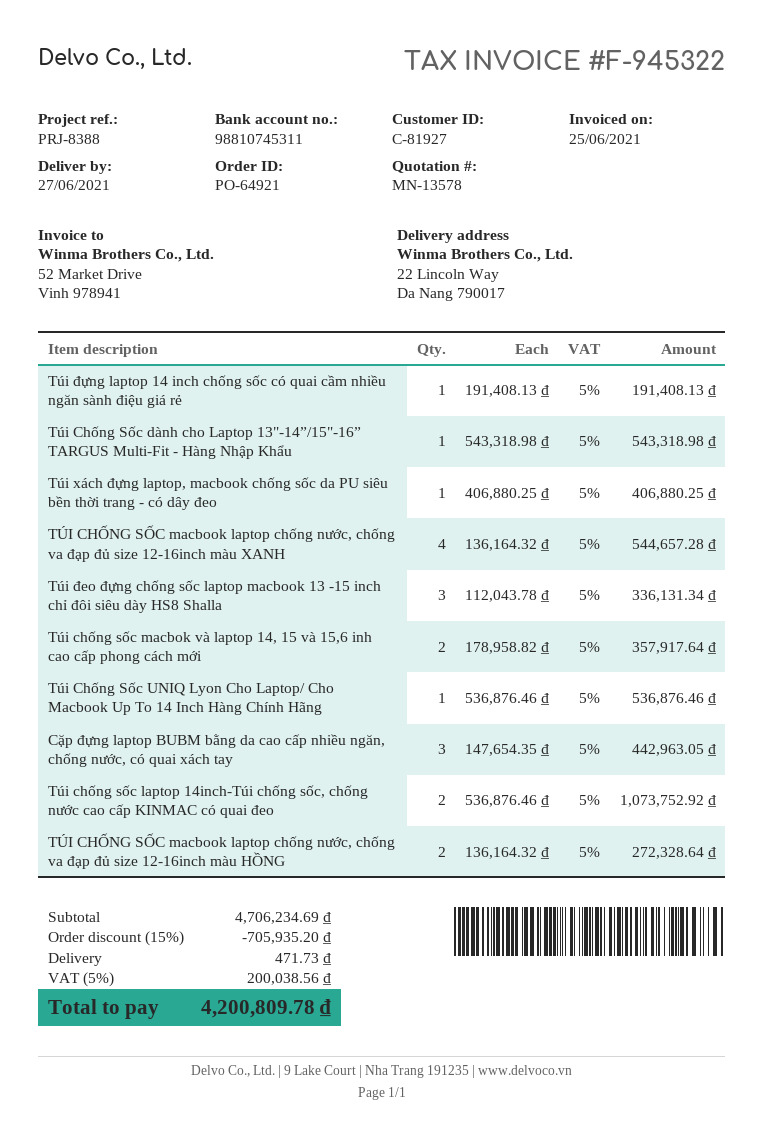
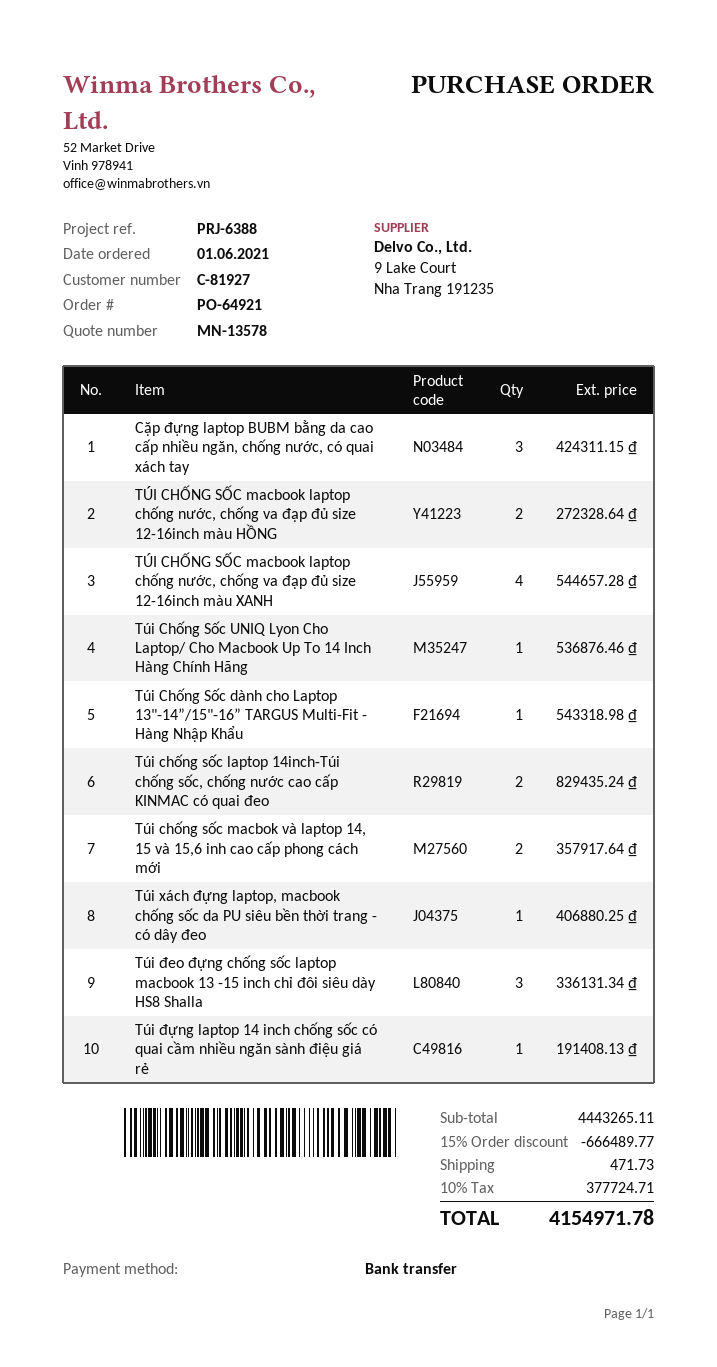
reference: PRJ-8388 -> PRJ-6388
Cặp đựng laptop BUBM bằng da cao cấp nhiều ngăn, chống nước, có quai xách tay: 3 for 442963.05 -> 3 for 424311.15
Túi chống sốc laptop 14inch-Túi chống sốc, chống nước cao cấp KINMAC có quai đeo: 2 for 1073752.92 -> 2 for 829435.24
subtotal: 4706234.69 -> 4443265.11
discount: 15% = 705935.20 -> 15% = 666489.77
tax: 5% = 200038.56 -> 10% = 377724.71
total: 4200809.78 -> 4154971.78

